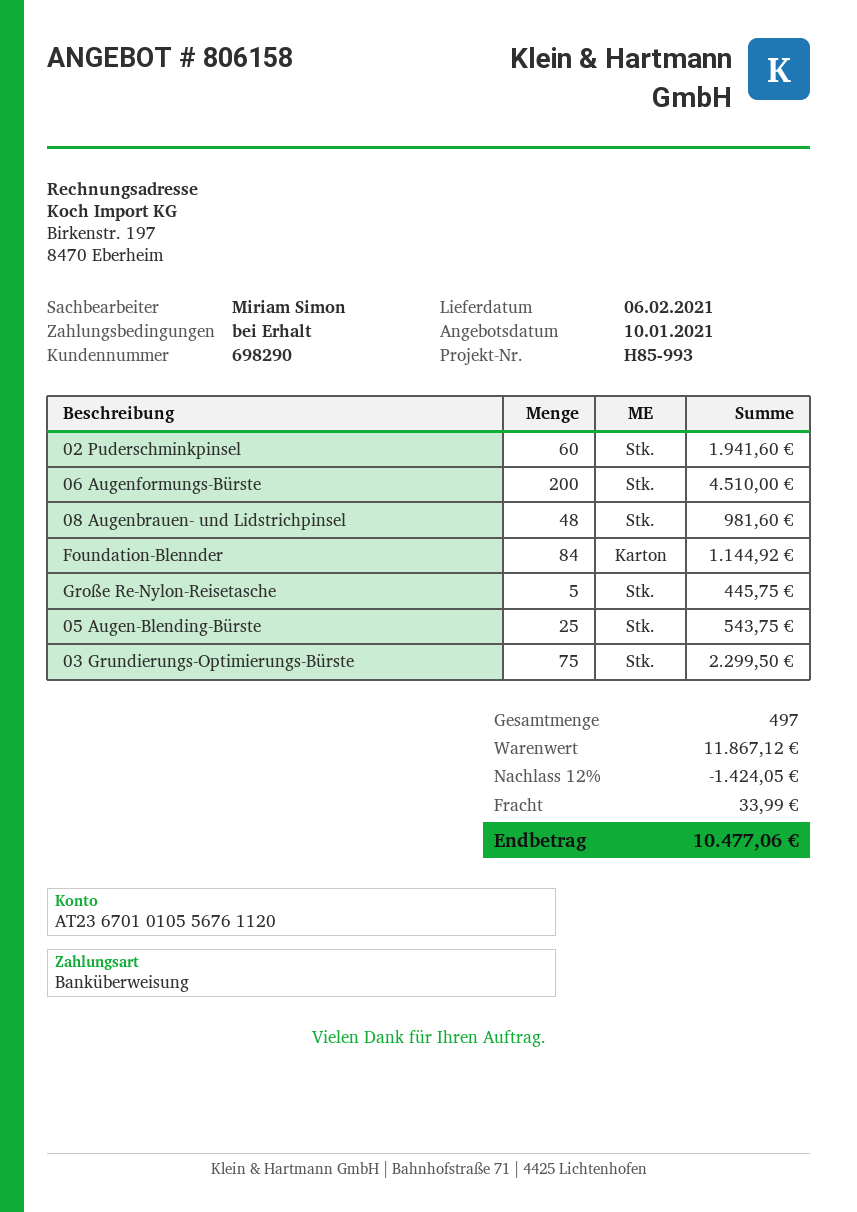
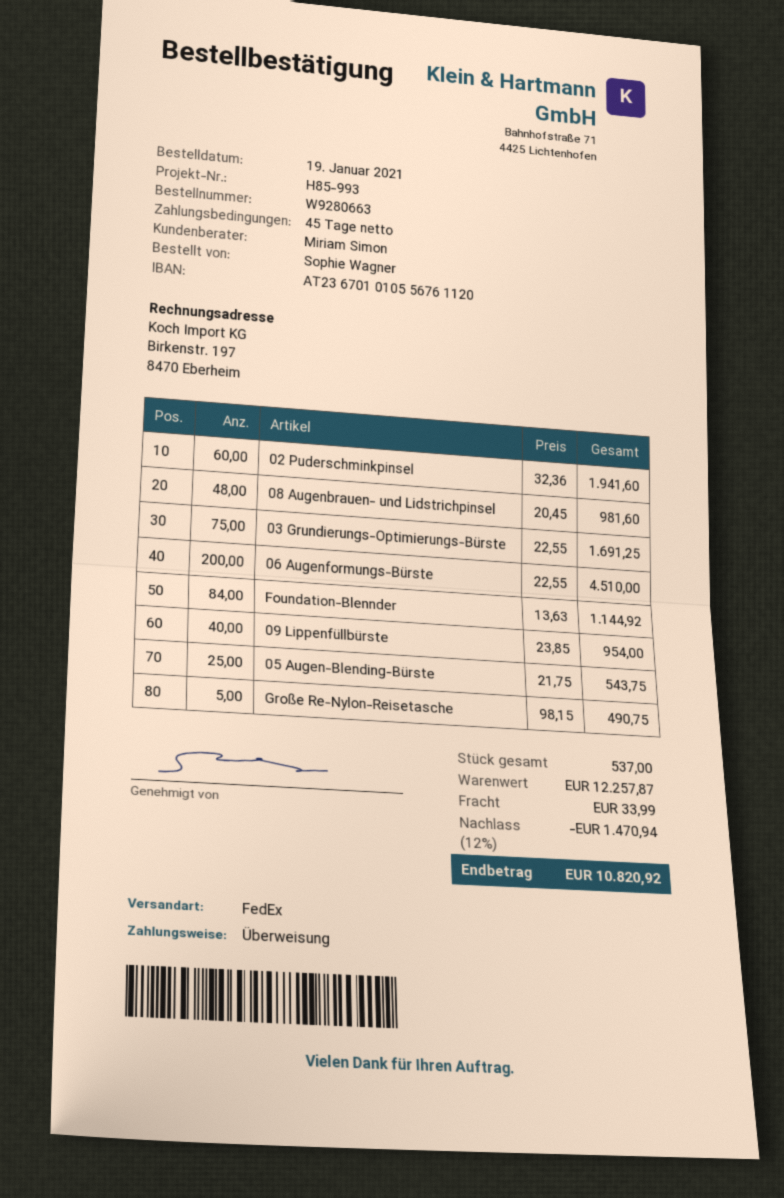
payment terms: on receipt -> 45 days
Große Re-Nylon-Reisetasche: 5 for 445.75 -> 5 for 490.75
03 Grundierungs-Optimierungs-Bürste: 75 for 2299.50 -> 75 for 1691.25
09 Lippenfüllbürste: none -> 40 for 954.00
total quantity: 497 -> 537
subtotal: 11867.12 -> 12257.87
discount: 12% = 1424.05 -> 12% = 1470.94
total: 10477.06 -> 10820.92

